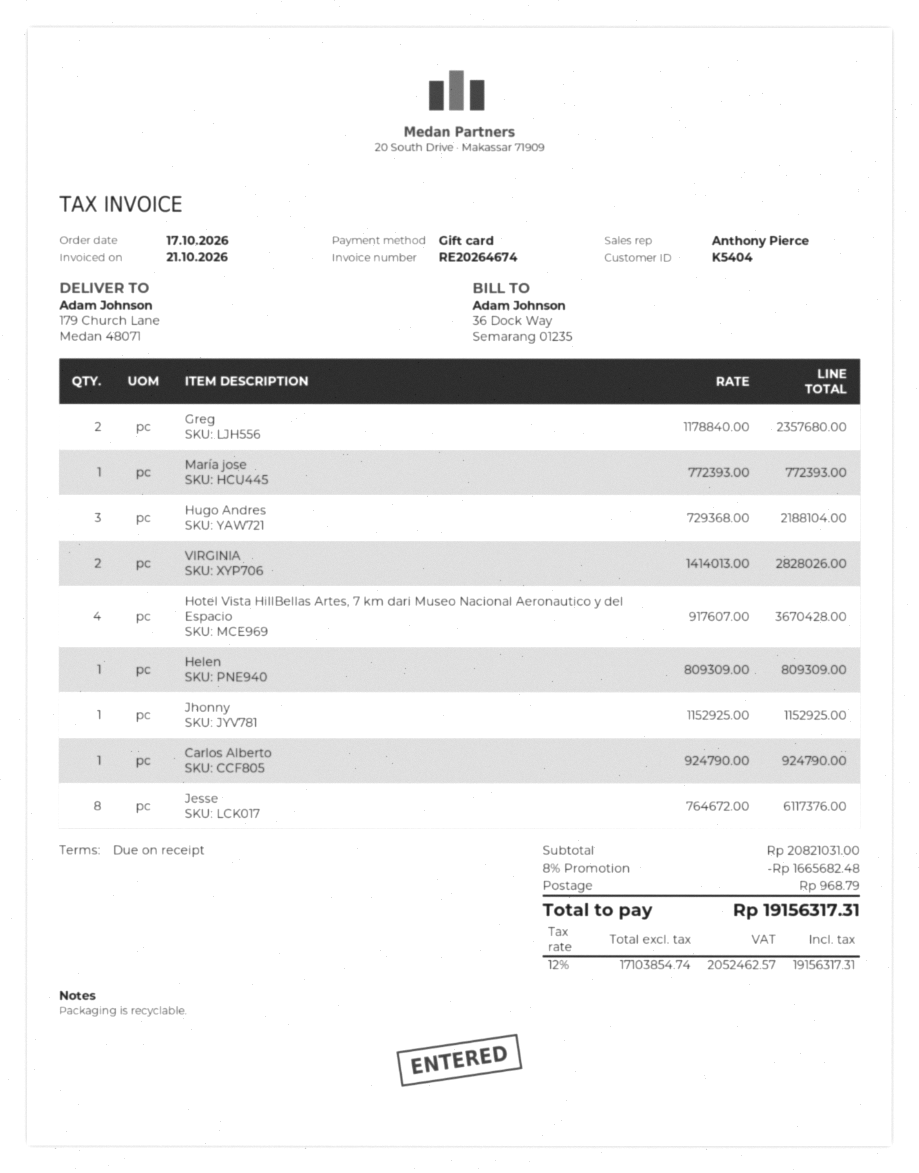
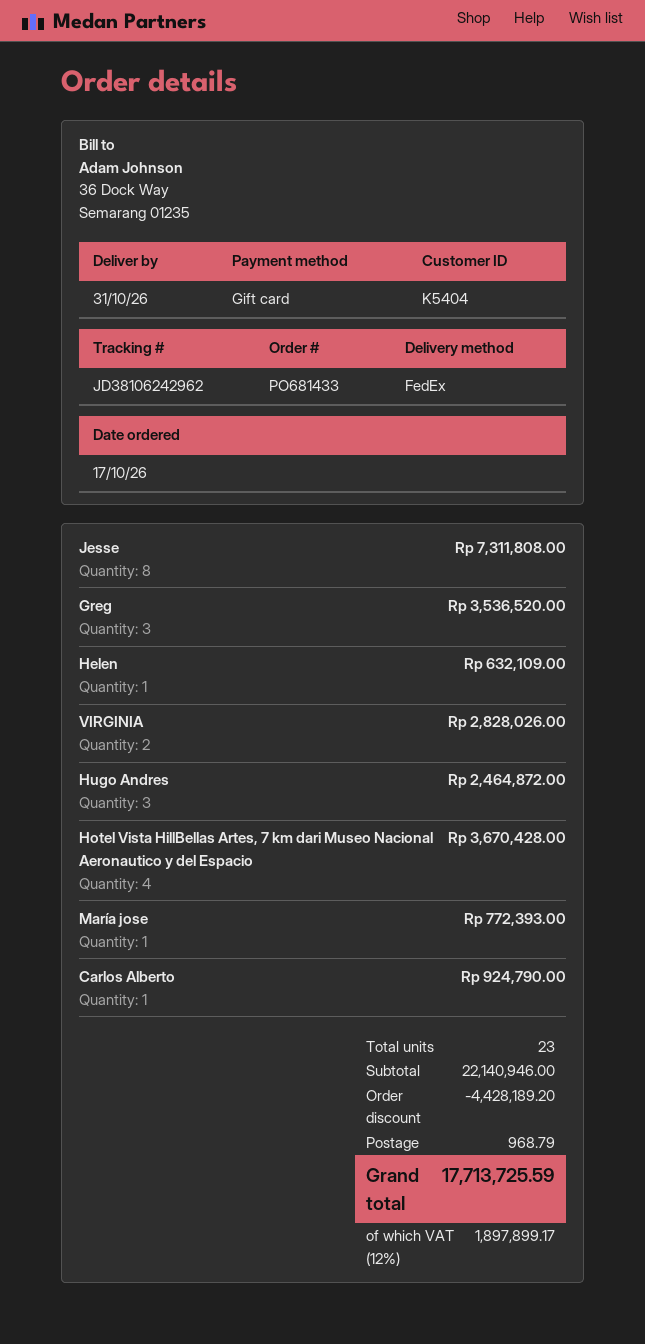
Greg: 2 for 2357680.00 -> 3 for 3536520.00
Hugo Andres: 3 for 2188104.00 -> 3 for 2464872.00
Helen: 1 for 809309.00 -> 1 for 632109.00
Jhonny: 1 for 1152925.00 -> none
Jesse: 8 for 6117376.00 -> 8 for 7311808.00
subtotal: 20821031.00 -> 22140946.00
discount: 1665682.48 -> 4428189.20
tax: 12% = 2052462.57 -> 12% = 1897899.17
total: 19156317.31 -> 17713725.59

